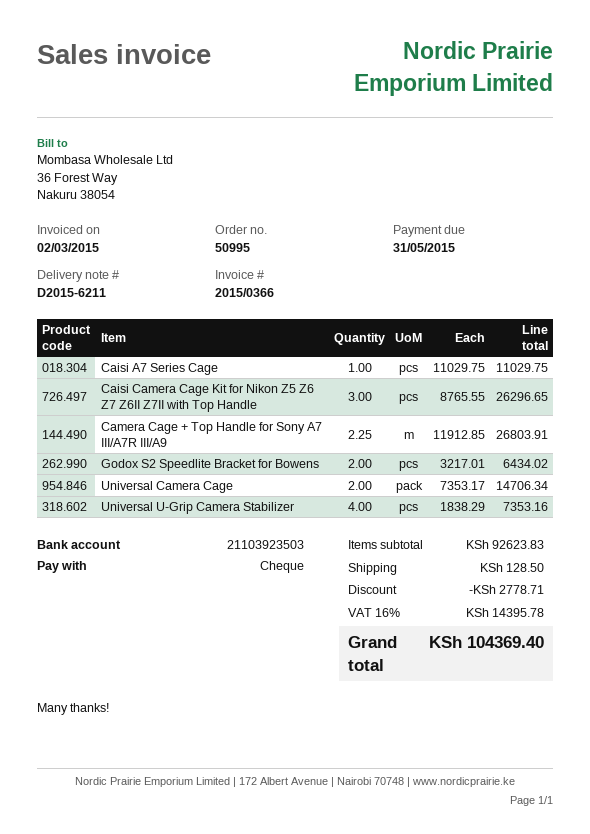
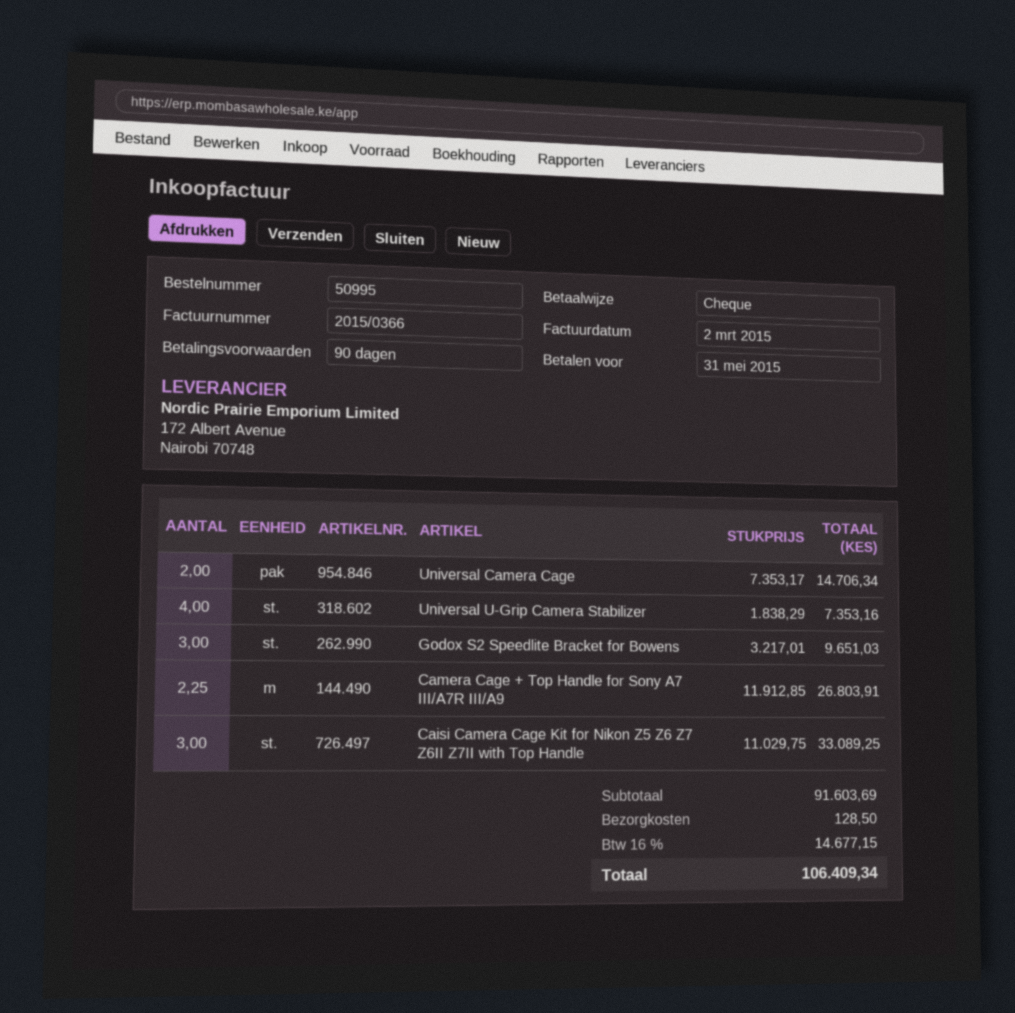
Caisi A7 Series Cage: 1 x 11029.75 = 11029.75 -> none
Caisi Camera Cage Kit for Nikon Z5 Z6 Z7 Z6II Z7II with Top Handle: 3 x 8765.55 = 26296.65 -> 3 x 11029.75 = 33089.25
Godox S2 Speedlite Bracket for Bowens: 2 x 3217.01 = 6434.02 -> 3 x 3217.01 = 9651.03
subtotal: 92623.83 -> 91603.69
discount: 2778.71 -> none
tax: 16% = 14395.78 -> 16% = 14677.15
total: 104369.40 -> 106409.34

